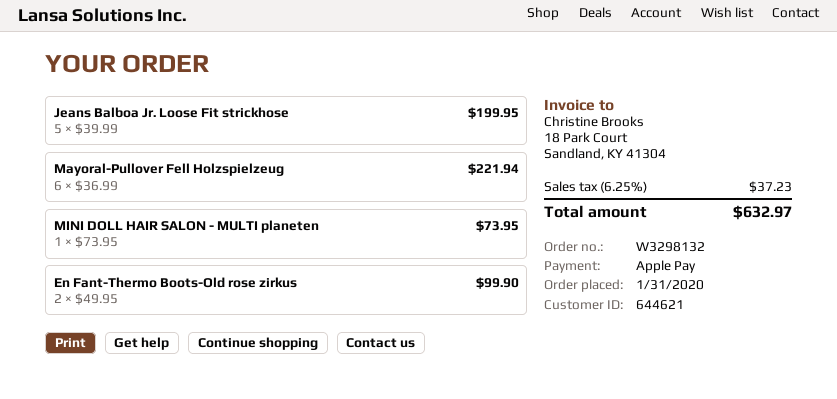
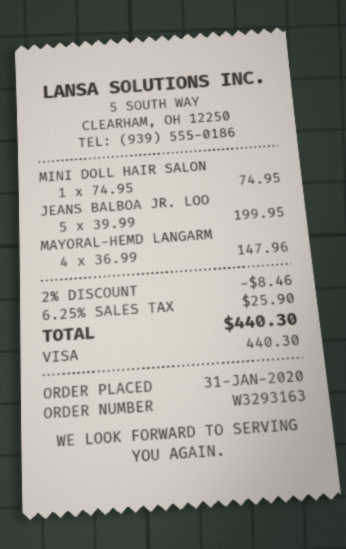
order number: W3298132 -> W3293163
payment method: Apple Pay -> Visa
Mayoral-Pullover Fell Holzspielzeug: 6 x 36.99 = 221.94 -> none
MINI DOLL HAIR SALON - MULTI planeten: 1 x 73.95 = 73.95 -> 1 x 74.95 = 74.95
En Fant-Thermo Boots-Old rose zirkus: 2 x 49.95 = 99.90 -> none
MAYORAL-HEMD LANGARM: none -> 4 x 36.99 = 147.96
discount: none -> 2% = 8.46
tax: 6.25% = 37.23 -> 6.25% = 25.90
total: 632.97 -> 440.30

